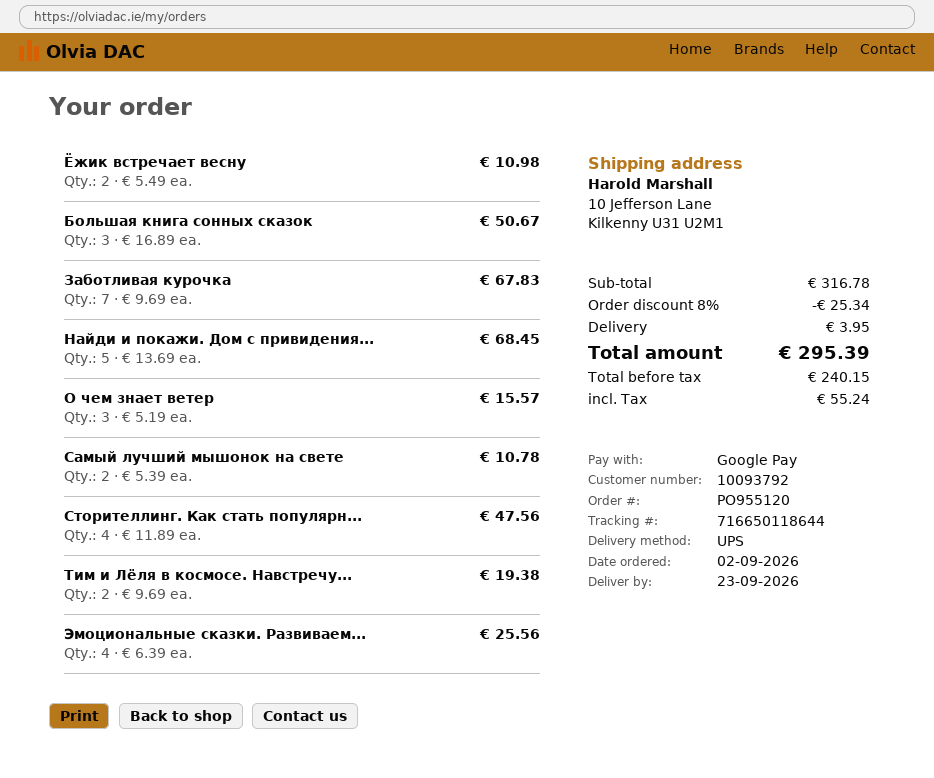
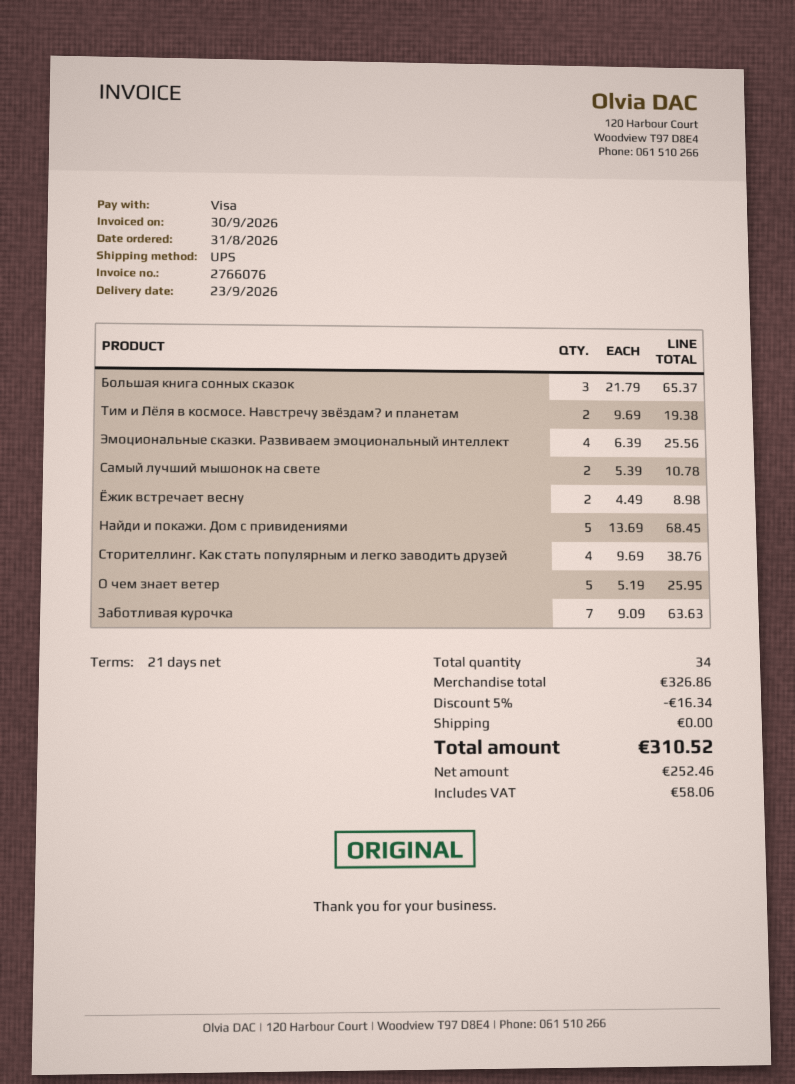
order date: 2026-09-02 -> 2026-08-31
payment method: Google Pay -> Visa
Ёжик встречает весну: 2 x 5.49 = 10.98 -> 2 x 4.49 = 8.98
Большая книга сонных сказок: 3 x 16.89 = 50.67 -> 3 x 21.79 = 65.37
Заботливая курочка: 7 x 9.69 = 67.83 -> 7 x 9.09 = 63.63
О чем знает ветер: 3 x 5.19 = 15.57 -> 5 x 5.19 = 25.95
Сторителлинг. Как стать популярн...: 4 x 11.89 = 47.56 -> 4 x 9.69 = 38.76
subtotal: 316.78 -> 326.86
discount: 8% = 25.34 -> 5% = 16.34
shipping: 3.95 -> 0.00
net: 240.15 -> 252.46
tax: 55.24 -> 58.06
total: 295.39 -> 310.52

